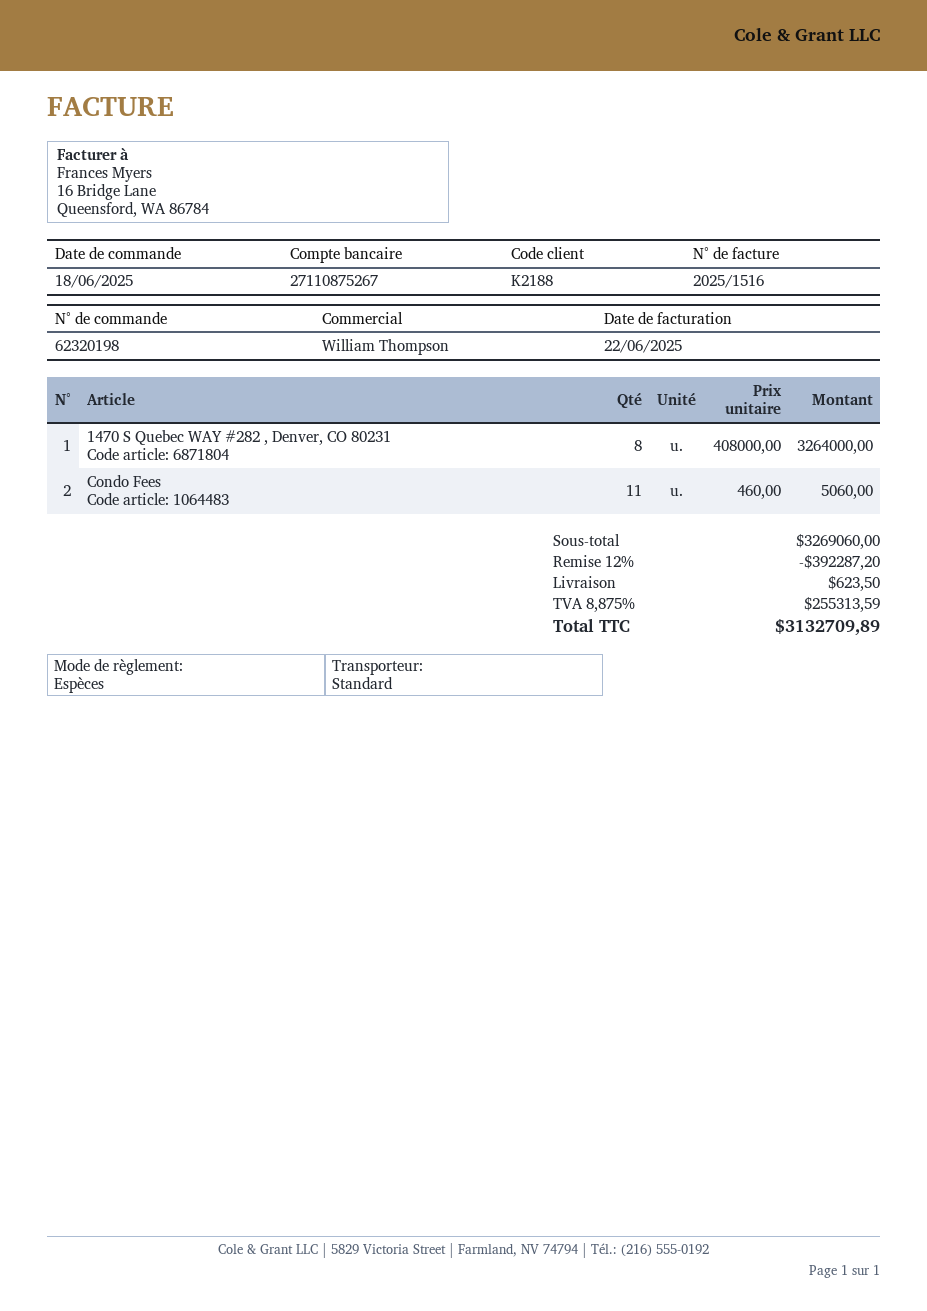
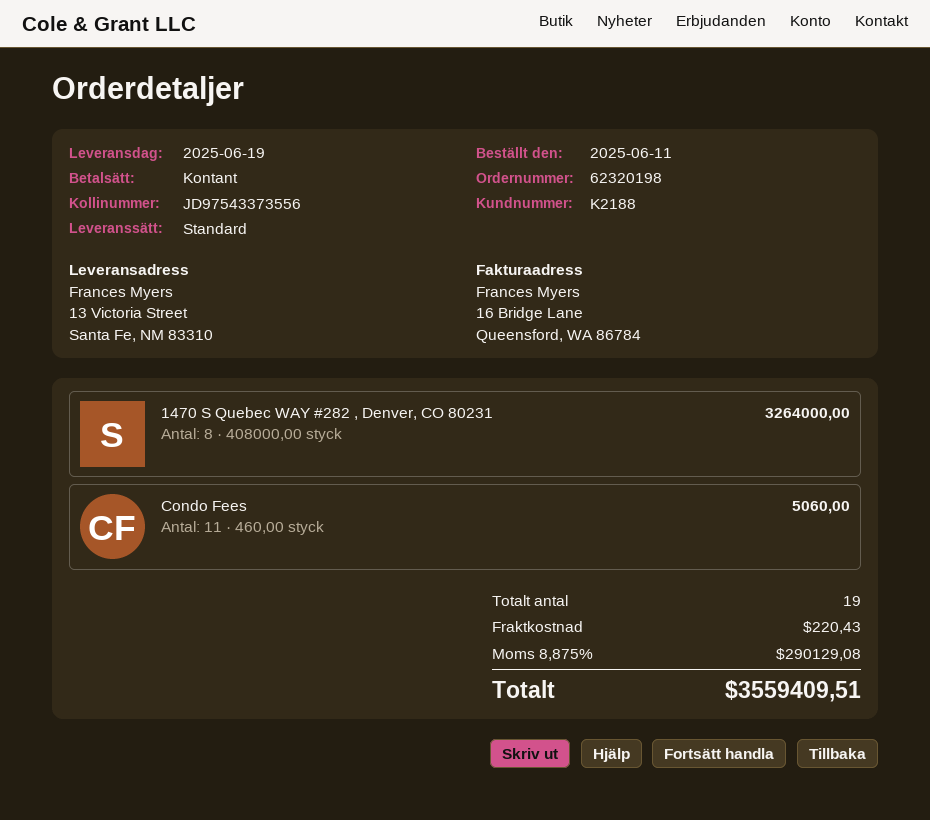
order date: 2025-06-18 -> 2025-06-11
discount: 12% = 392287.20 -> none
shipping: 623.50 -> 220.43
tax: 8.875% = 255313.59 -> 8.875% = 290129.08
total: 3132709.89 -> 3559409.51

